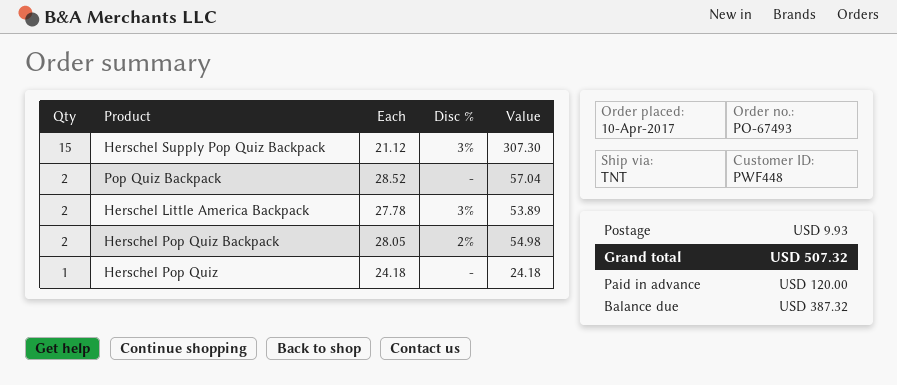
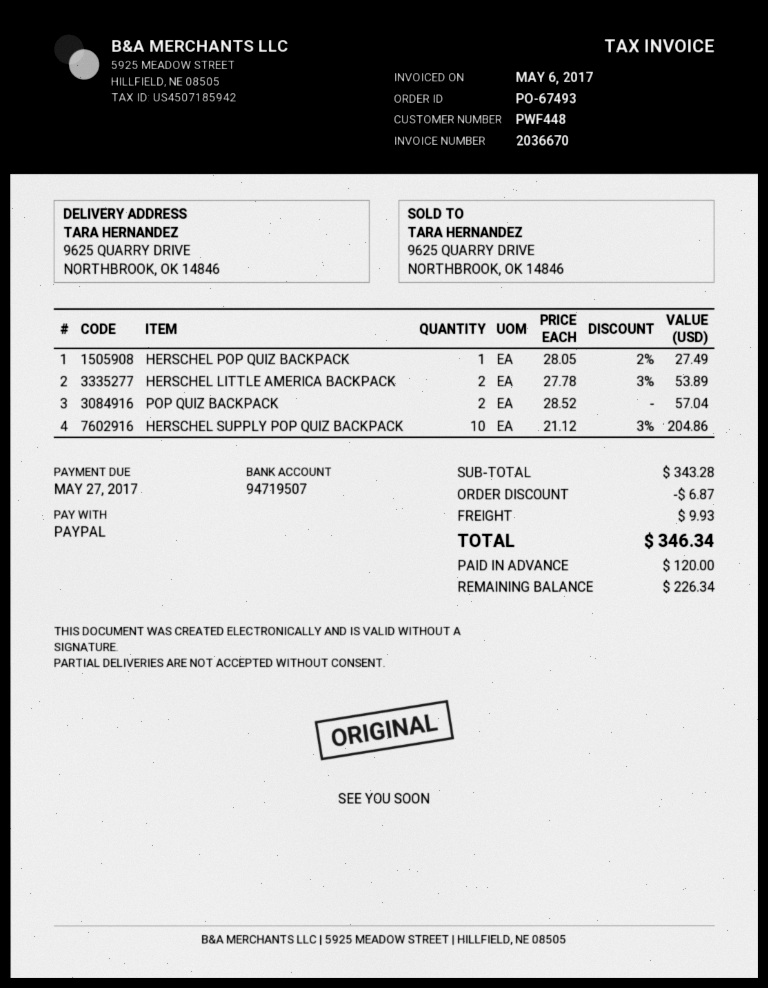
Herschel Supply Pop Quiz Backpack: 15 x 21.12 - 3% = 307.30 -> 10 x 21.12 - 3% = 204.86
Herschel Pop Quiz Backpack: 2 x 28.05 - 2% = 54.98 -> 1 x 28.05 - 2% = 27.49
Herschel Pop Quiz: 1 x 24.18 = 24.18 -> none
discount: none -> 6.87
total: 507.32 -> 346.34
balance: 387.32 -> 226.34

